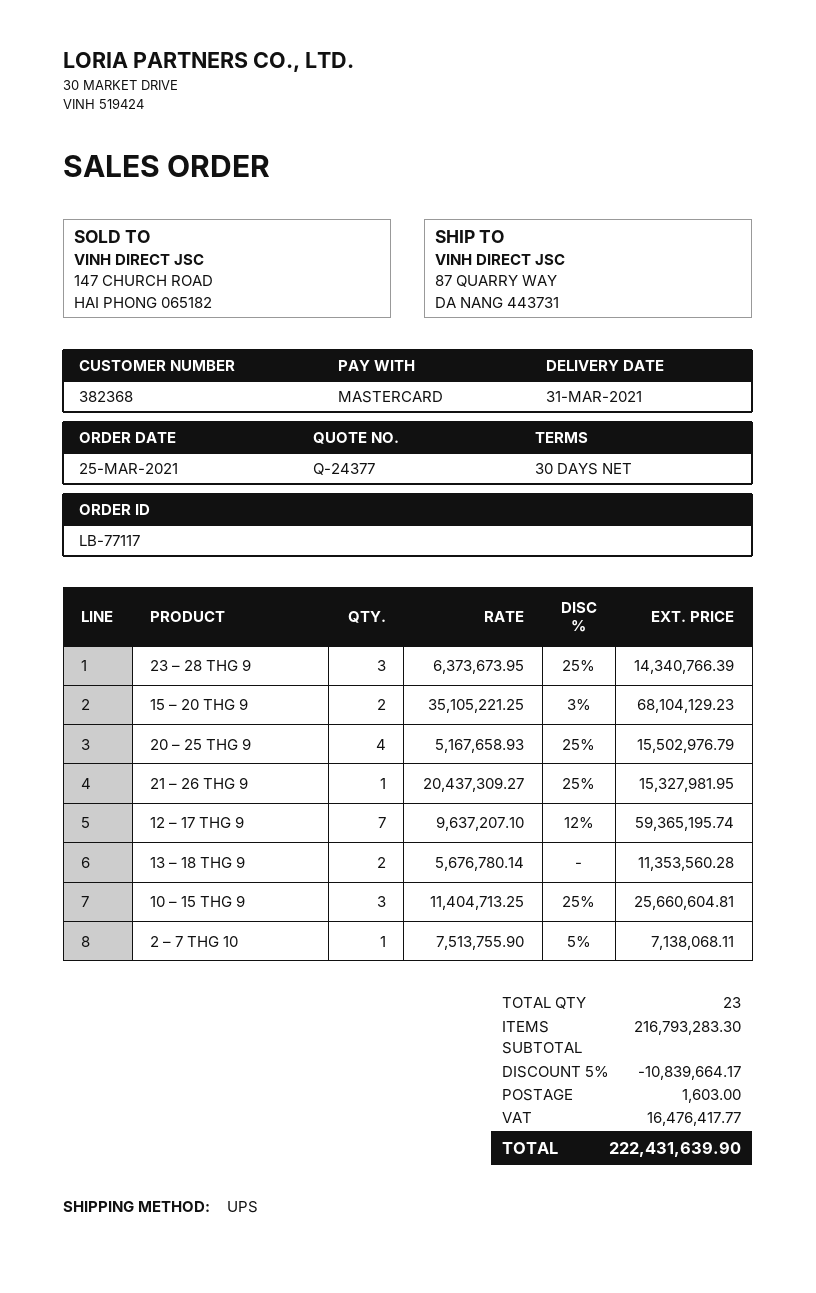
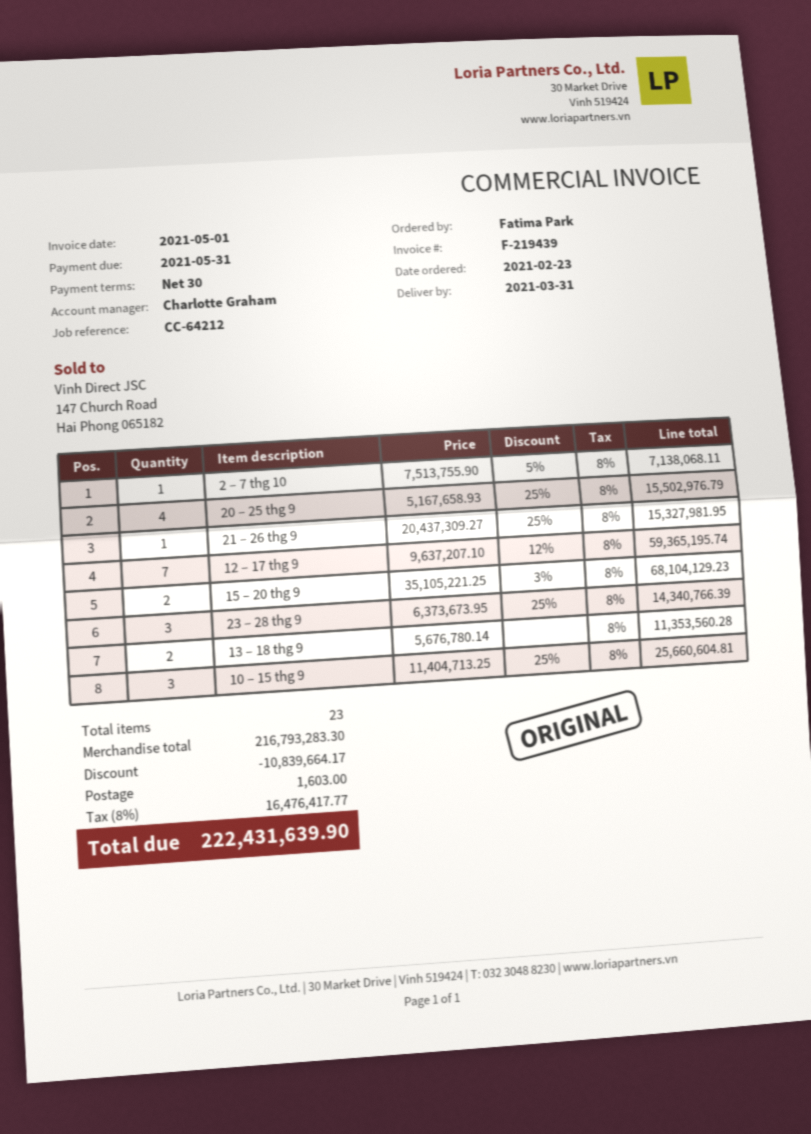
order date: 2021-03-25 -> 2021-02-23

